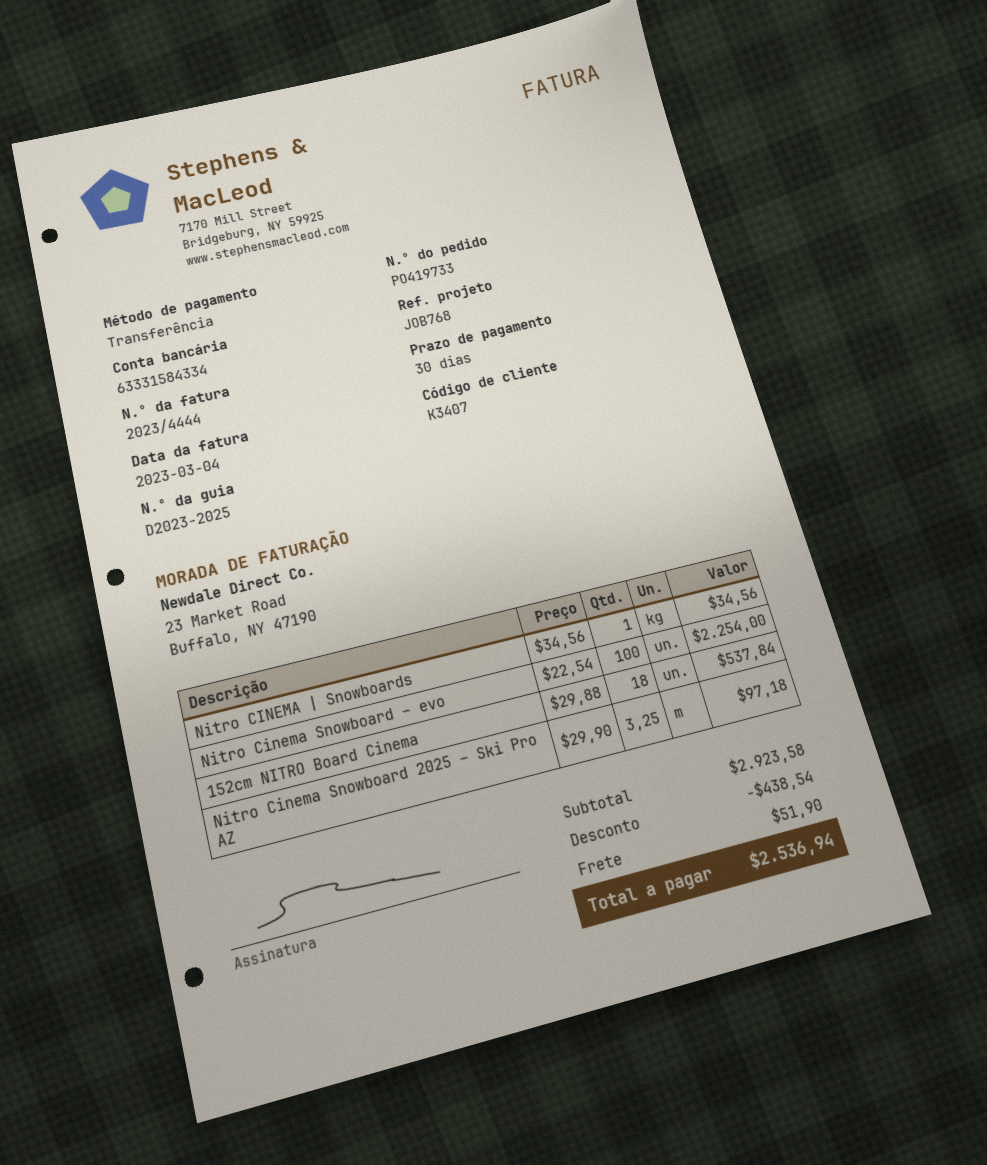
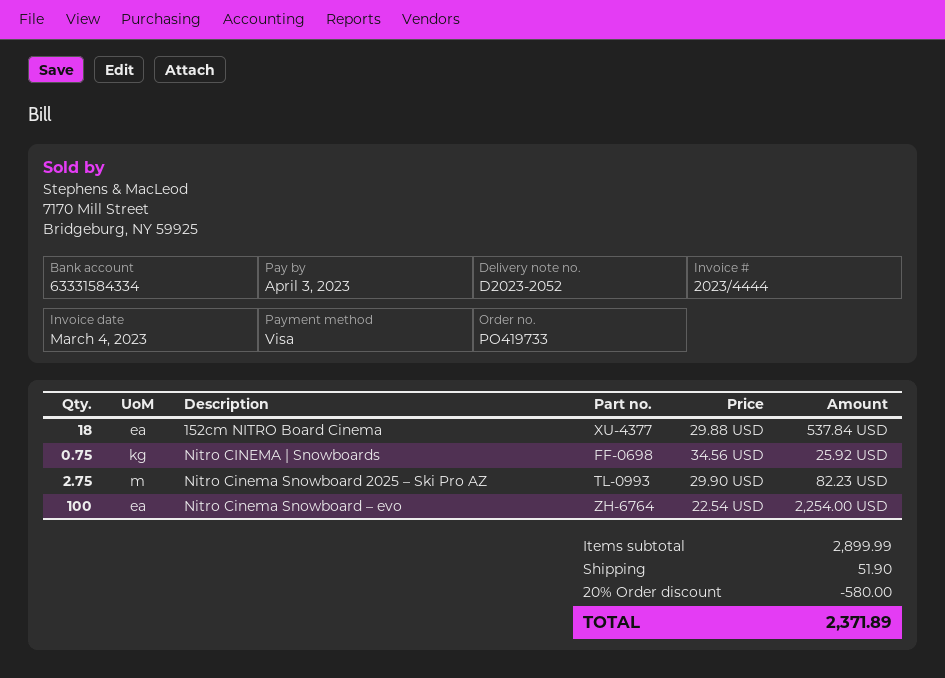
delivery note number: D2023-2025 -> D2023-2052
payment method: bank transfer -> Visa
Nitro CINEMA | Snowboards: 1 x 34.56 = 34.56 -> 0.75 x 34.56 = 25.92
Nitro Cinema Snowboard 2025 – Ski Pro AZ: 3.25 x 29.90 = 97.18 -> 2.75 x 29.90 = 82.23
subtotal: 2923.58 -> 2899.99
discount: 438.54 -> 580.00
total: 2536.94 -> 2371.89

